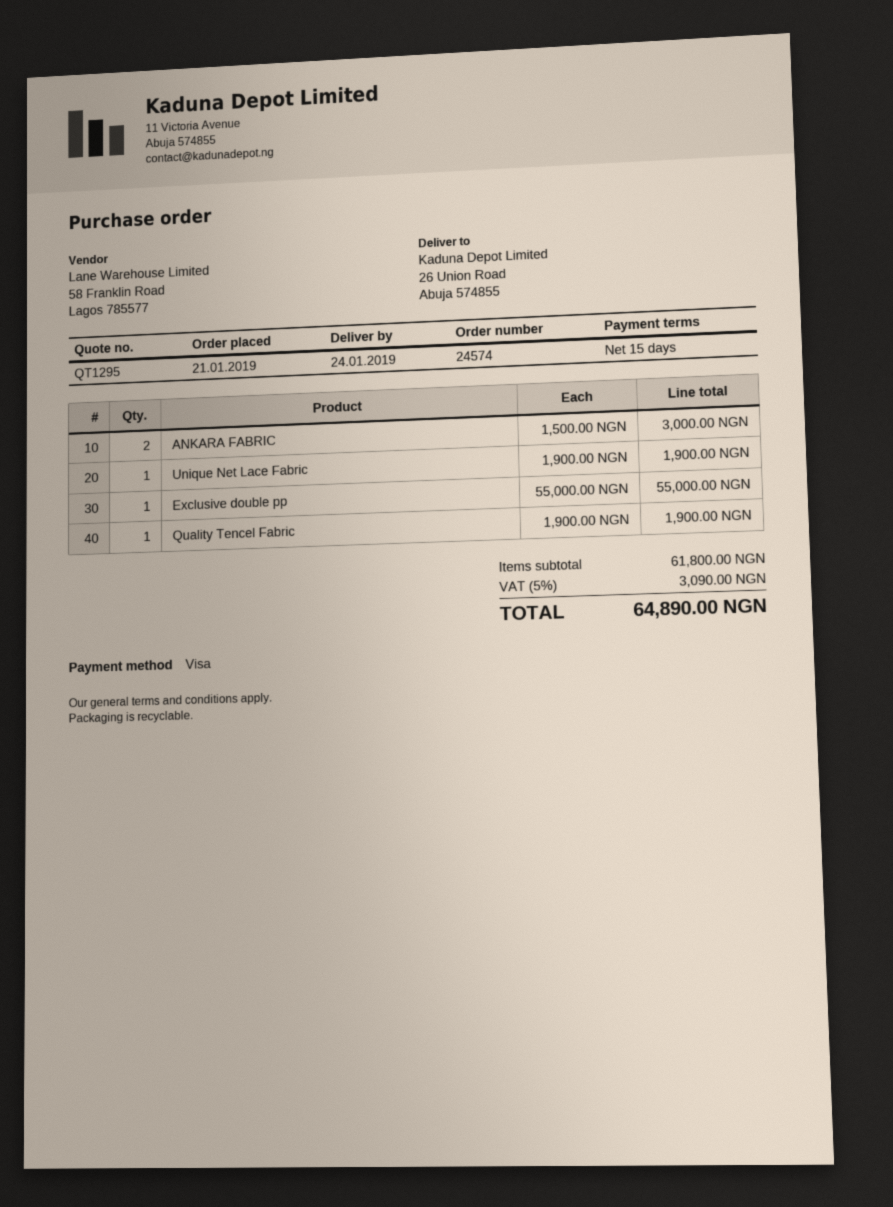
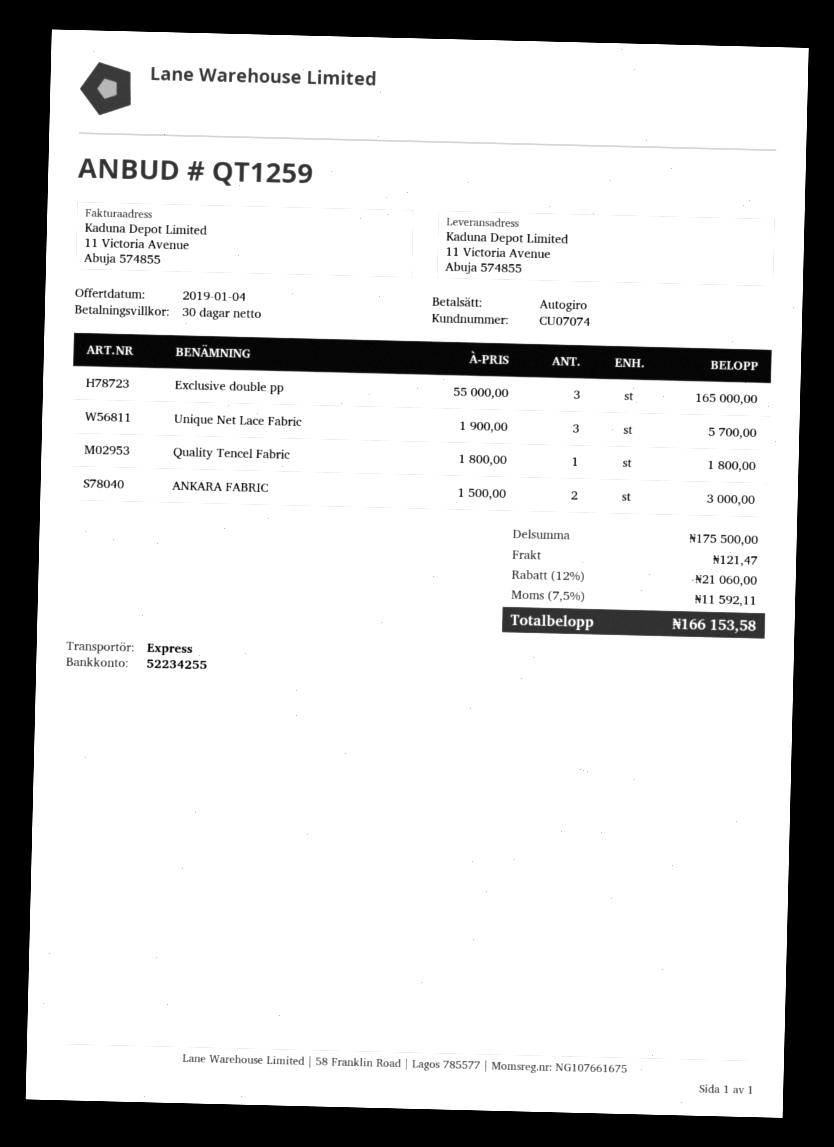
quote number: QT1295 -> QT1259
payment terms: 15 days -> 30 days
payment method: Visa -> direct debit
ship to: 26 Union Road, Abuja 574855 -> 11 Victoria Avenue, Abuja 574855
Unique Net Lace Fabric: 1 x 1900.00 = 1900.00 -> 3 x 1900.00 = 5700.00
Exclusive double pp: 1 x 55000.00 = 55000.00 -> 3 x 55000.00 = 165000.00
Quality Tencel Fabric: 1 x 1900.00 = 1900.00 -> 1 x 1800.00 = 1800.00
subtotal: 61800.00 -> 175500.00
discount: none -> 12% = 21060.00
shipping: none -> 121.47
tax: 5% = 3090.00 -> 7.5% = 11592.11
total: 64890.00 -> 166153.58

